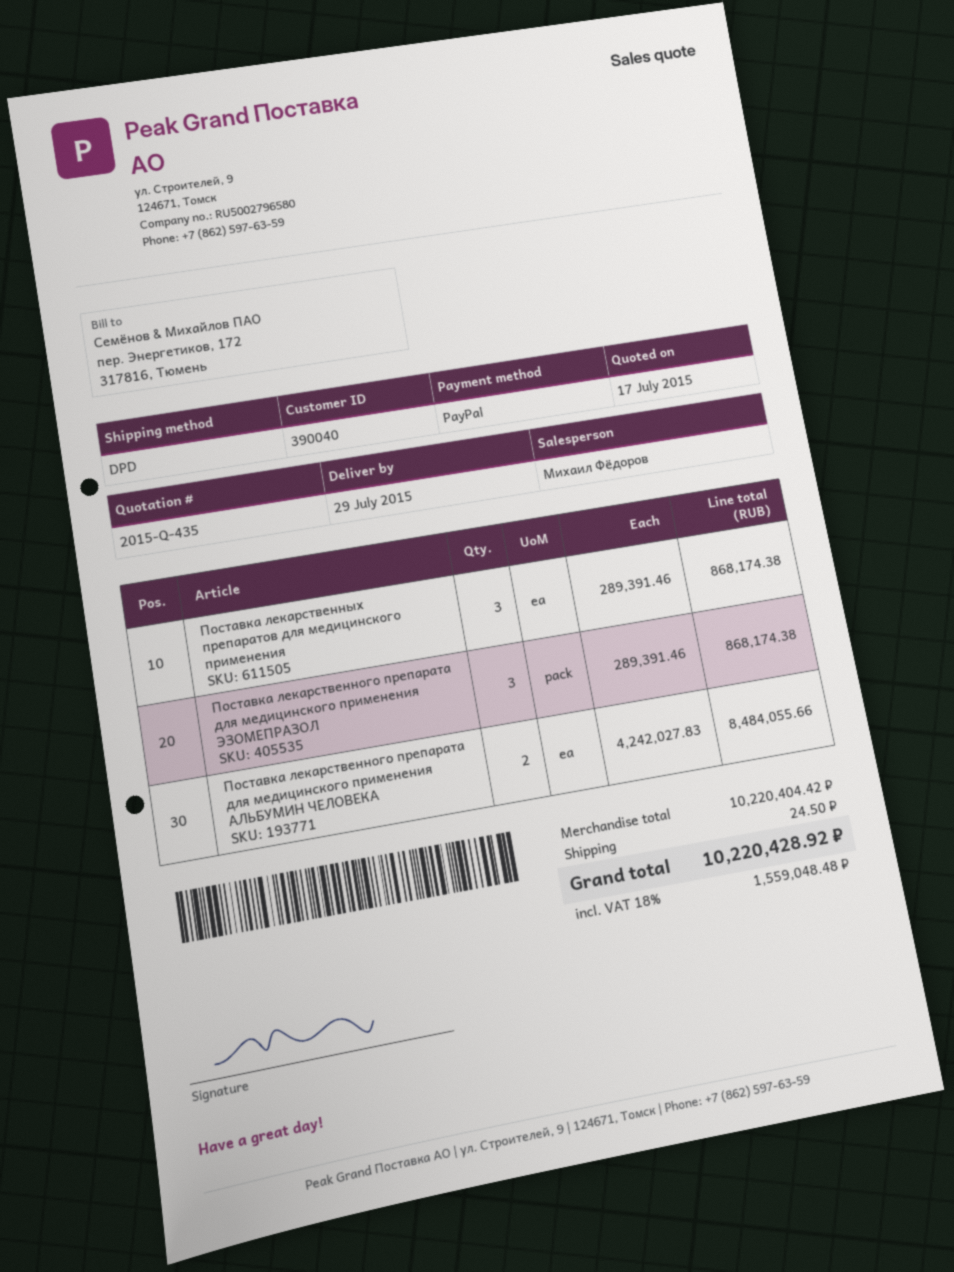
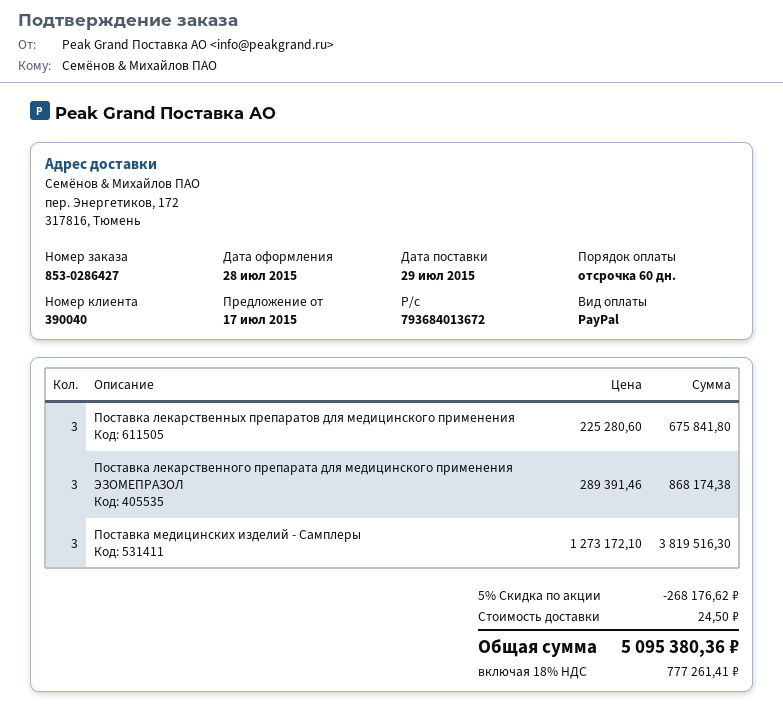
Поставка лекарственных препаратов для медицинского применения: 3 x 289391.46 = 868174.38 -> 3 x 225280.60 = 675841.80
Поставка лекарственного препарата для медицинского применения АЛЬБУМИН ЧЕЛОВЕКА: 2 x 4242027.83 = 8484055.66 -> none
Поставка медицинских изделий - Самплеры: none -> 3 x 1273172.10 = 3819516.30
discount: none -> 5% = 268176.62
tax: 18% = 1559048.48 -> 18% = 777261.41
total: 10220428.92 -> 5095380.36

